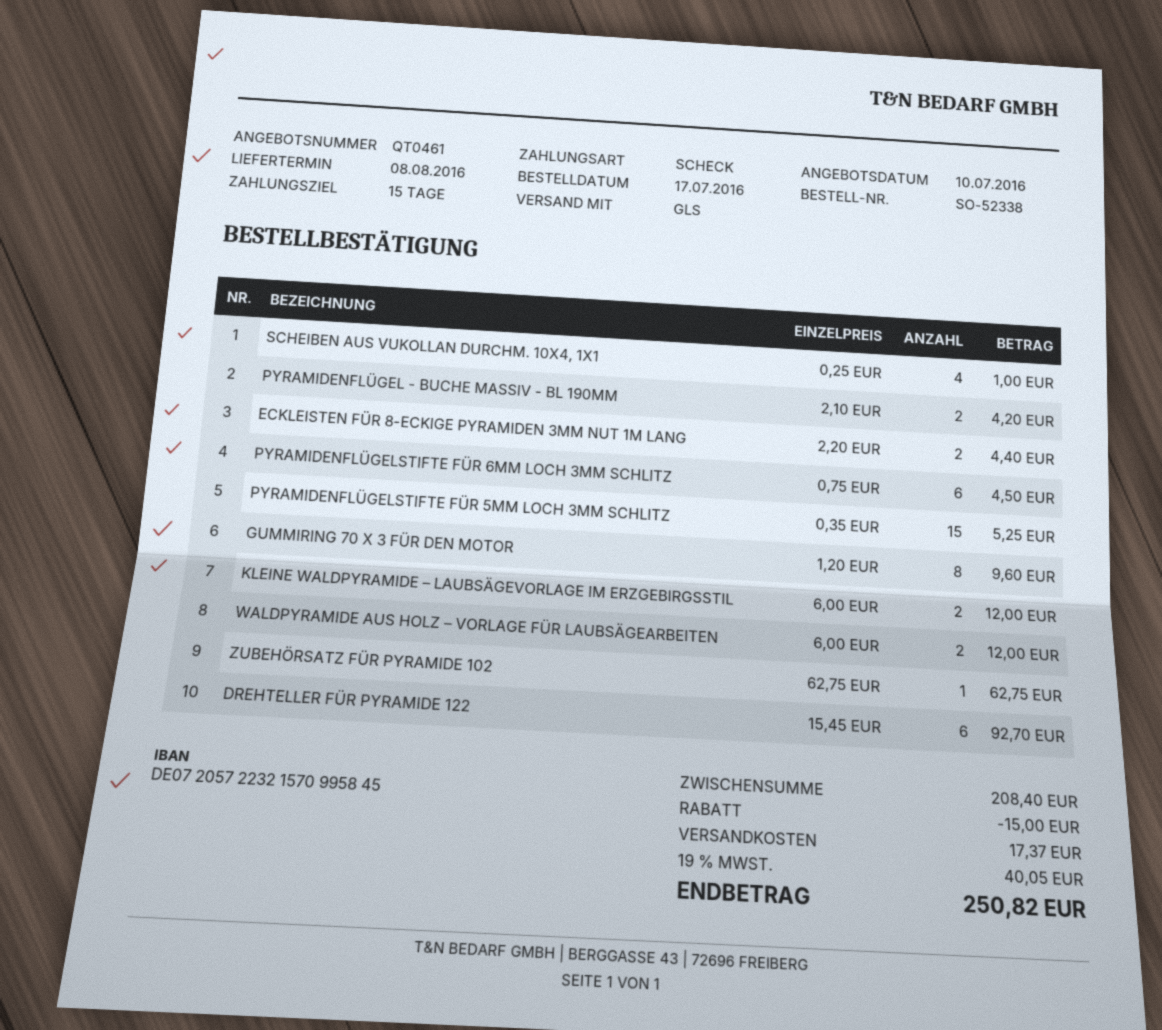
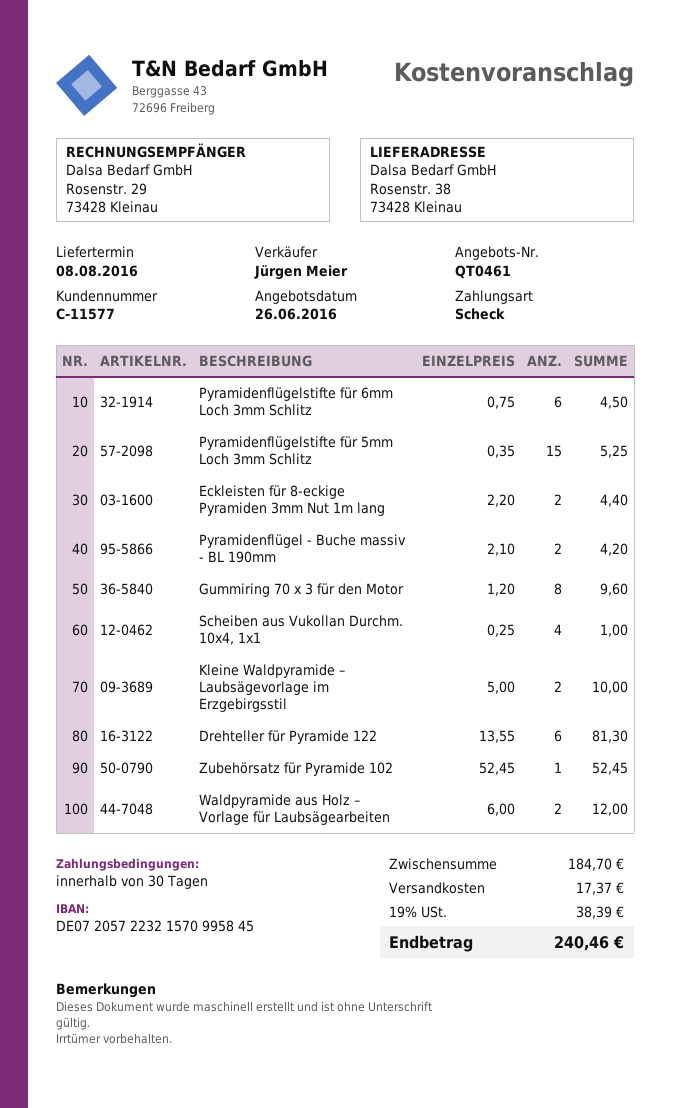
quote date: 2016-07-10 -> 2016-06-26
payment terms: 15 days -> 30 days
KLEINE WALDPYRAMIDE – LAUBSÄGEVORLAGE IM ERZGEBIRGSSTIL: 2 x 6.00 = 12.00 -> 2 x 5.00 = 10.00
ZUBEHÖRSATZ FÜR PYRAMIDE 102: 1 x 62.75 = 62.75 -> 1 x 52.45 = 52.45
DREHTELLER FÜR PYRAMIDE 122: 6 x 15.45 = 92.70 -> 6 x 13.55 = 81.30
subtotal: 208.40 -> 184.70
discount: 15.00 -> none
tax: 19% = 40.05 -> 19% = 38.39
total: 250.82 -> 240.46

